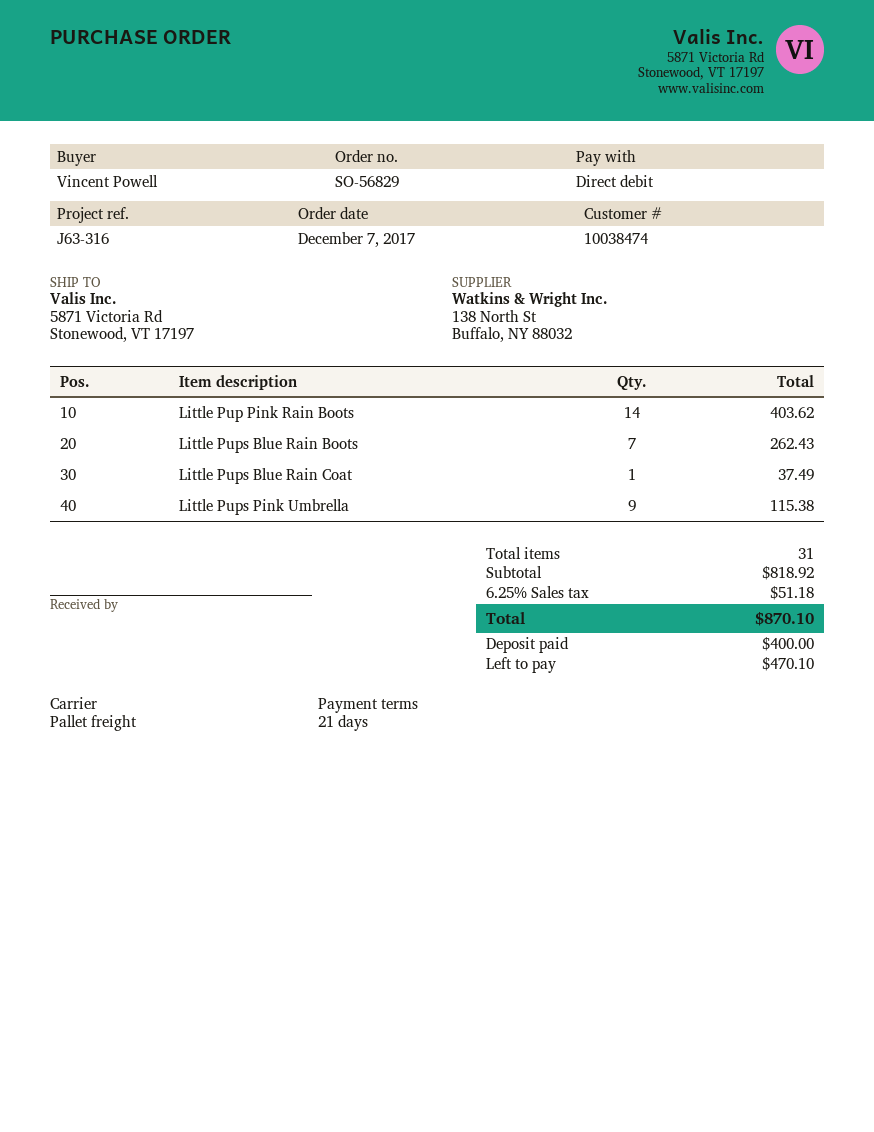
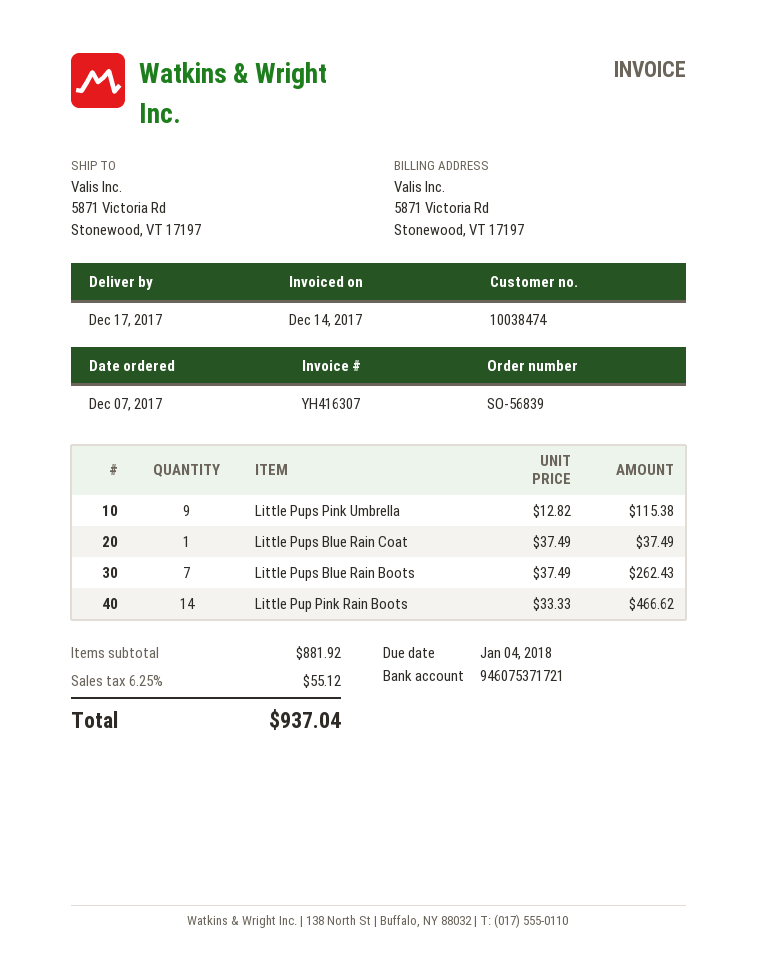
order number: SO-56829 -> SO-56839
Little Pup Pink Rain Boots: 14 for 403.62 -> 14 for 466.62
subtotal: 818.92 -> 881.92
tax: 6.25% = 51.18 -> 6.25% = 55.12
total: 870.10 -> 937.04

